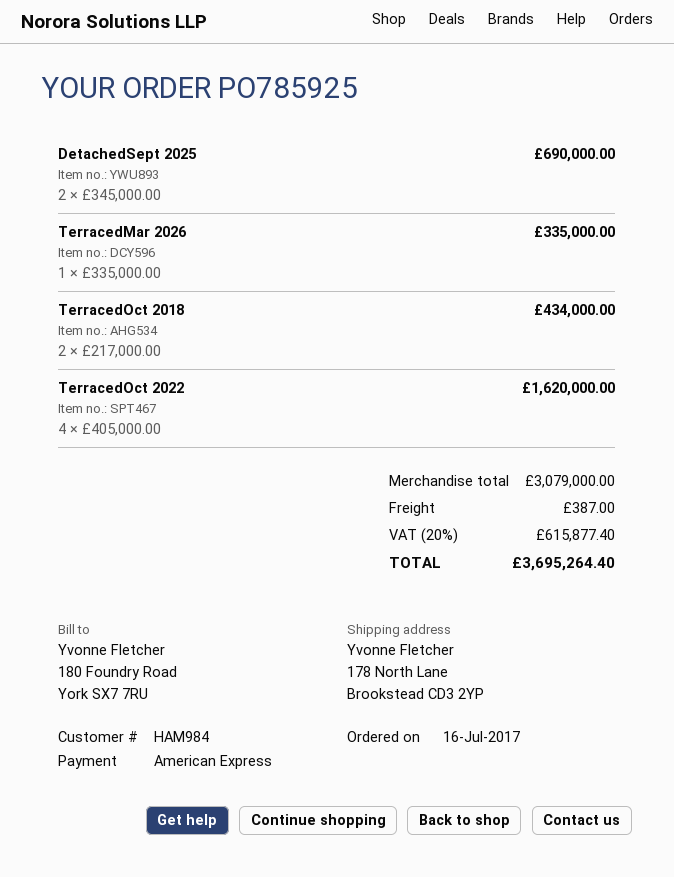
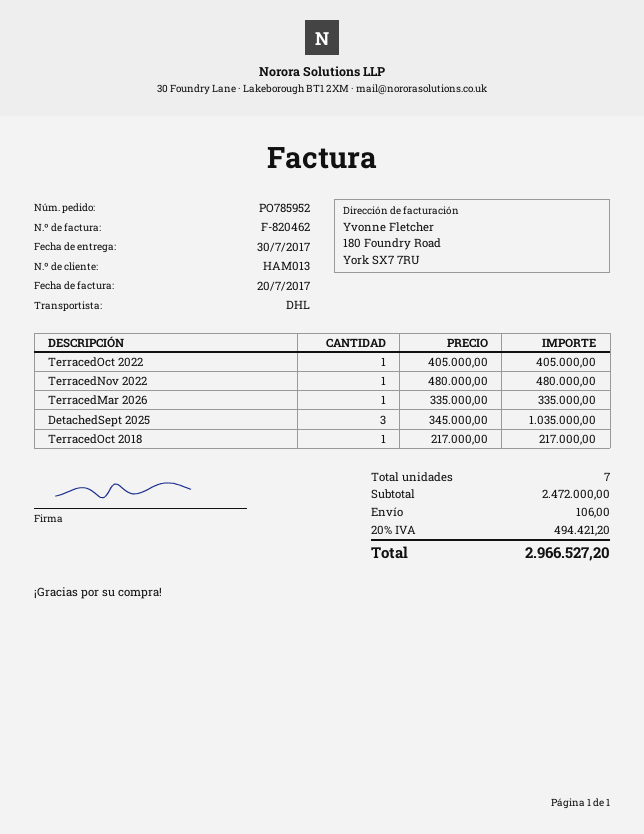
order number: PO785925 -> PO785952
customer number: HAM984 -> HAM013
DetachedSept 2025: 2 x 345000.00 = 690000.00 -> 3 x 345000.00 = 1035000.00
TerracedOct 2018: 2 x 217000.00 = 434000.00 -> 1 x 217000.00 = 217000.00
TerracedOct 2022: 4 x 405000.00 = 1620000.00 -> 1 x 405000.00 = 405000.00
TerracedNov 2022: none -> 1 x 480000.00 = 480000.00
subtotal: 3079000.00 -> 2472000.00
shipping: 387.00 -> 106.00
tax: 20% = 615877.40 -> 20% = 494421.20
total: 3695264.40 -> 2966527.20

